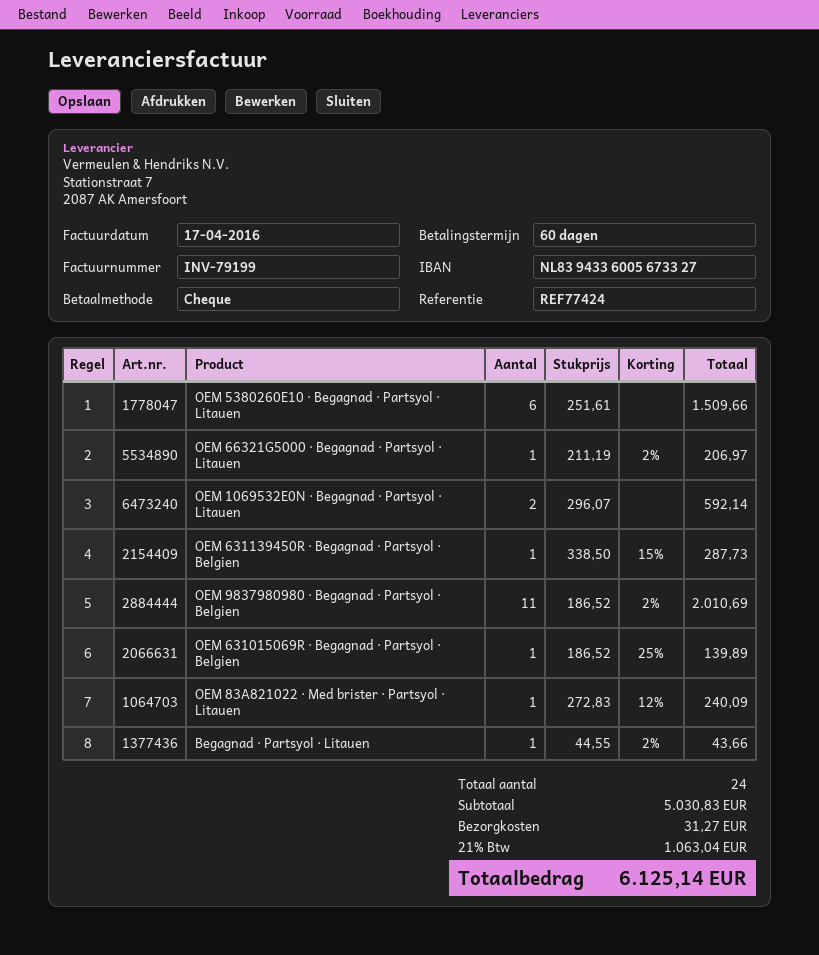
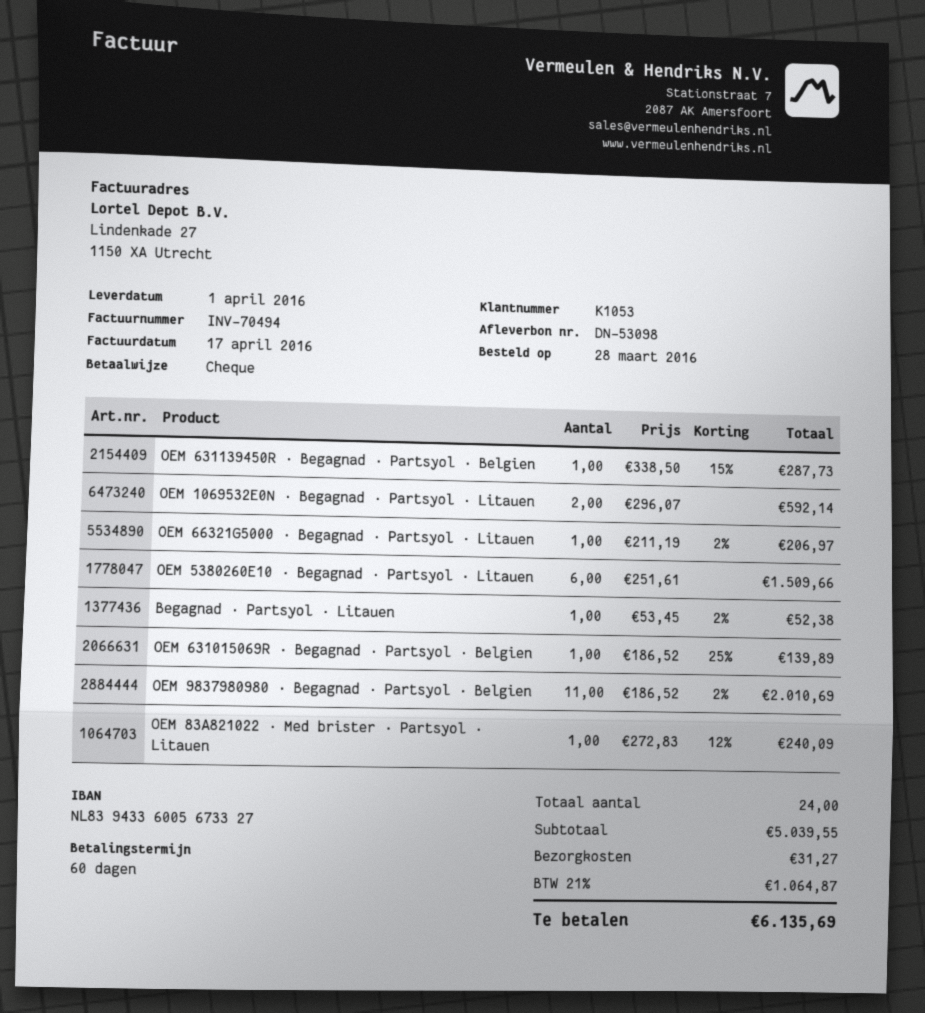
invoice number: INV-79199 -> INV-70494
Begagnad · Partsyol · Litauen: 1 x 44.55 - 2% = 43.66 -> 1 x 53.45 - 2% = 52.38
subtotal: 5030.83 -> 5039.55
tax: 21% = 1063.04 -> 21% = 1064.87
total: 6125.14 -> 6135.69

